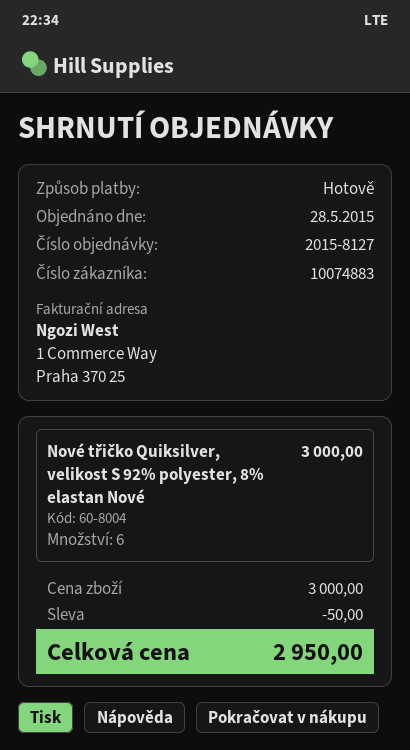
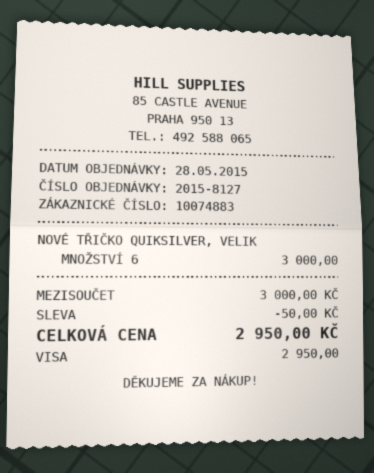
payment method: cash -> Visa

